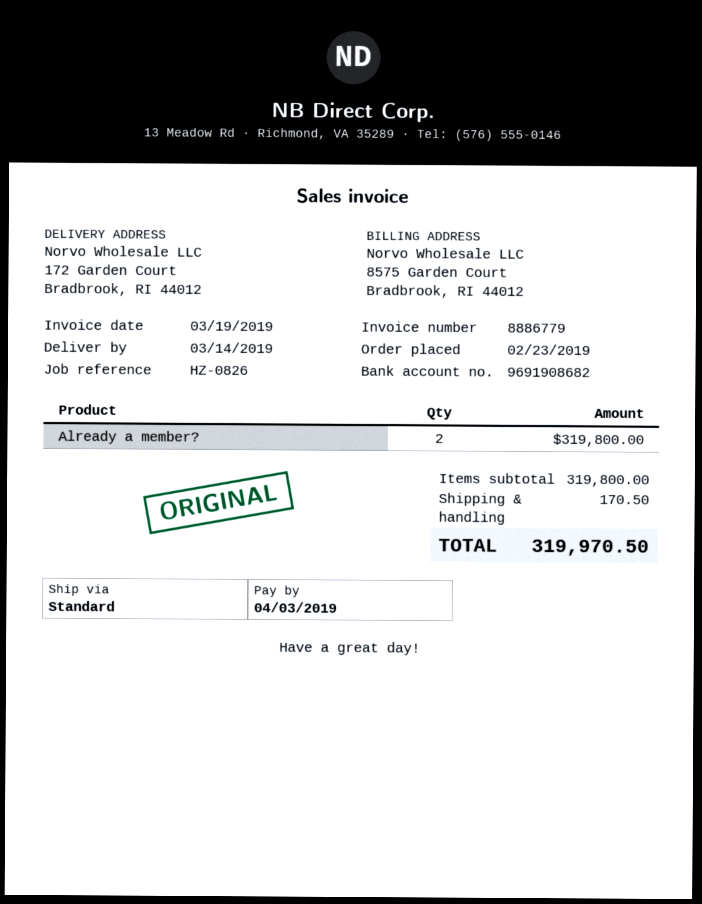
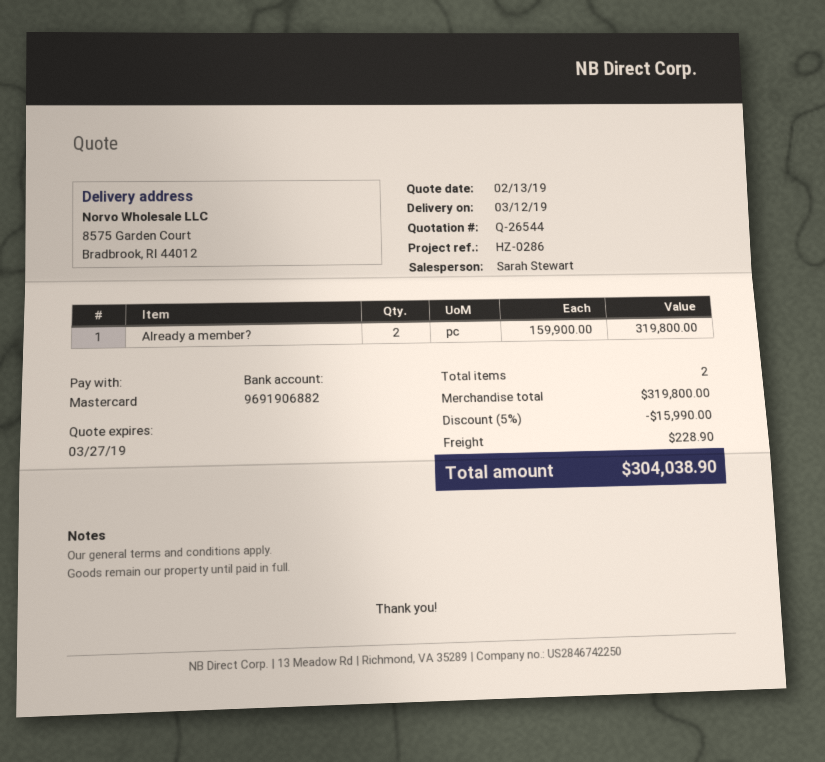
delivery date: 2019-03-14 -> 2019-03-12
reference: HZ-0826 -> HZ-0286
bank account: 9691908682 -> 9691906882
ship to: 172 Garden Court, Bradbrook, RI 44012 -> 8575 Garden Court, Bradbrook, RI 44012
discount: none -> 5% = 15990.00
shipping: 170.50 -> 228.90
total: 319970.50 -> 304038.90

